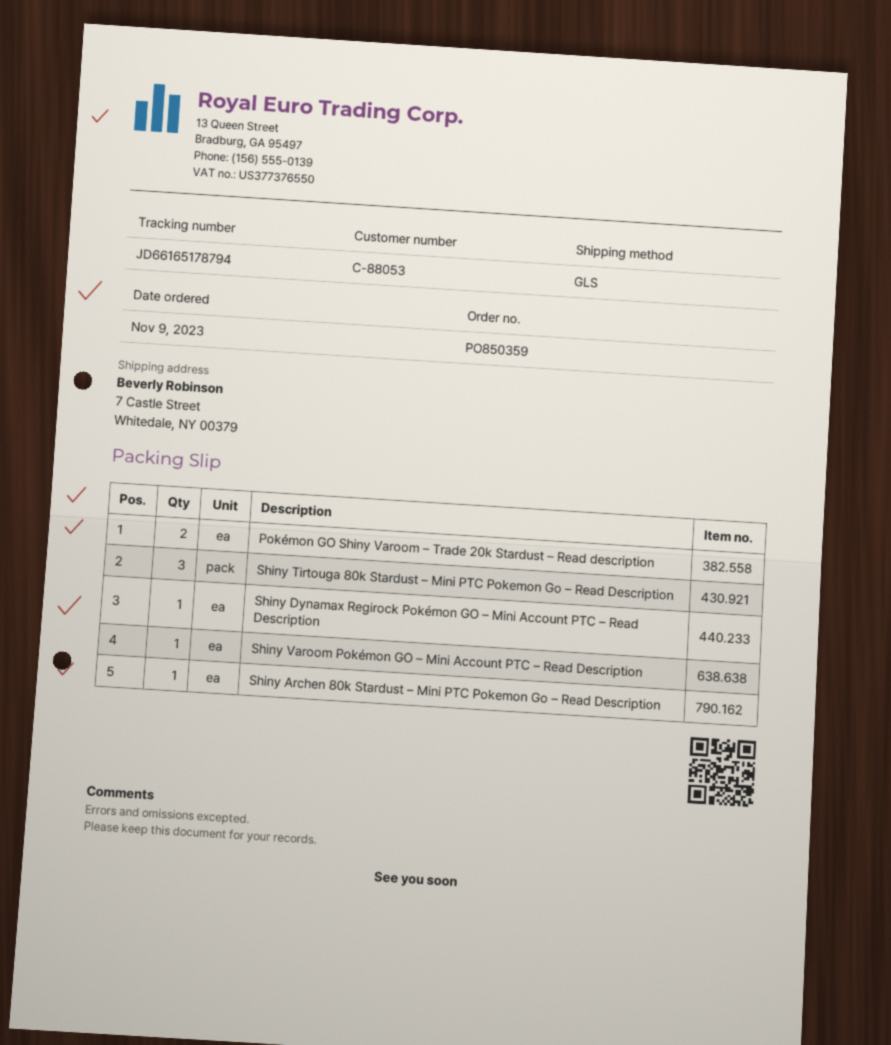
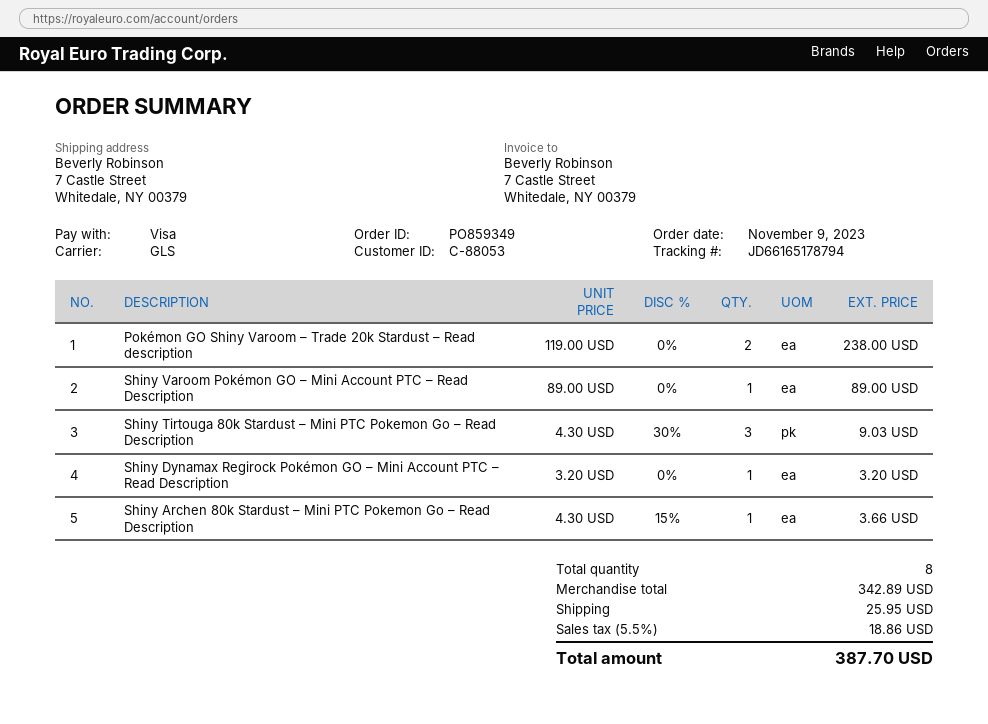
order number: PO850359 -> PO859349

